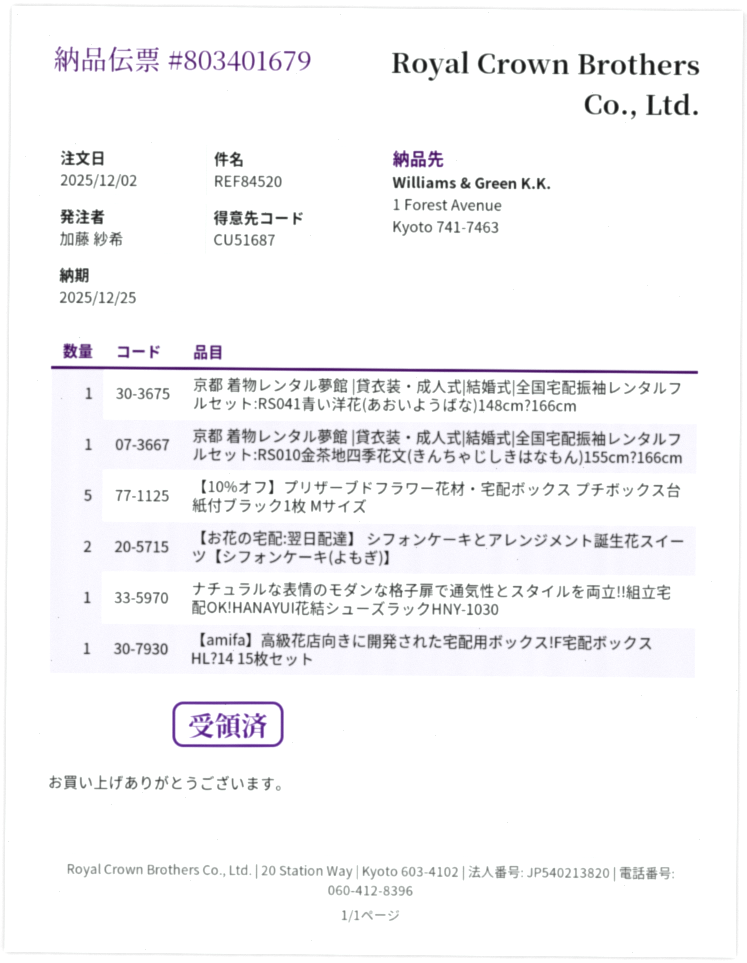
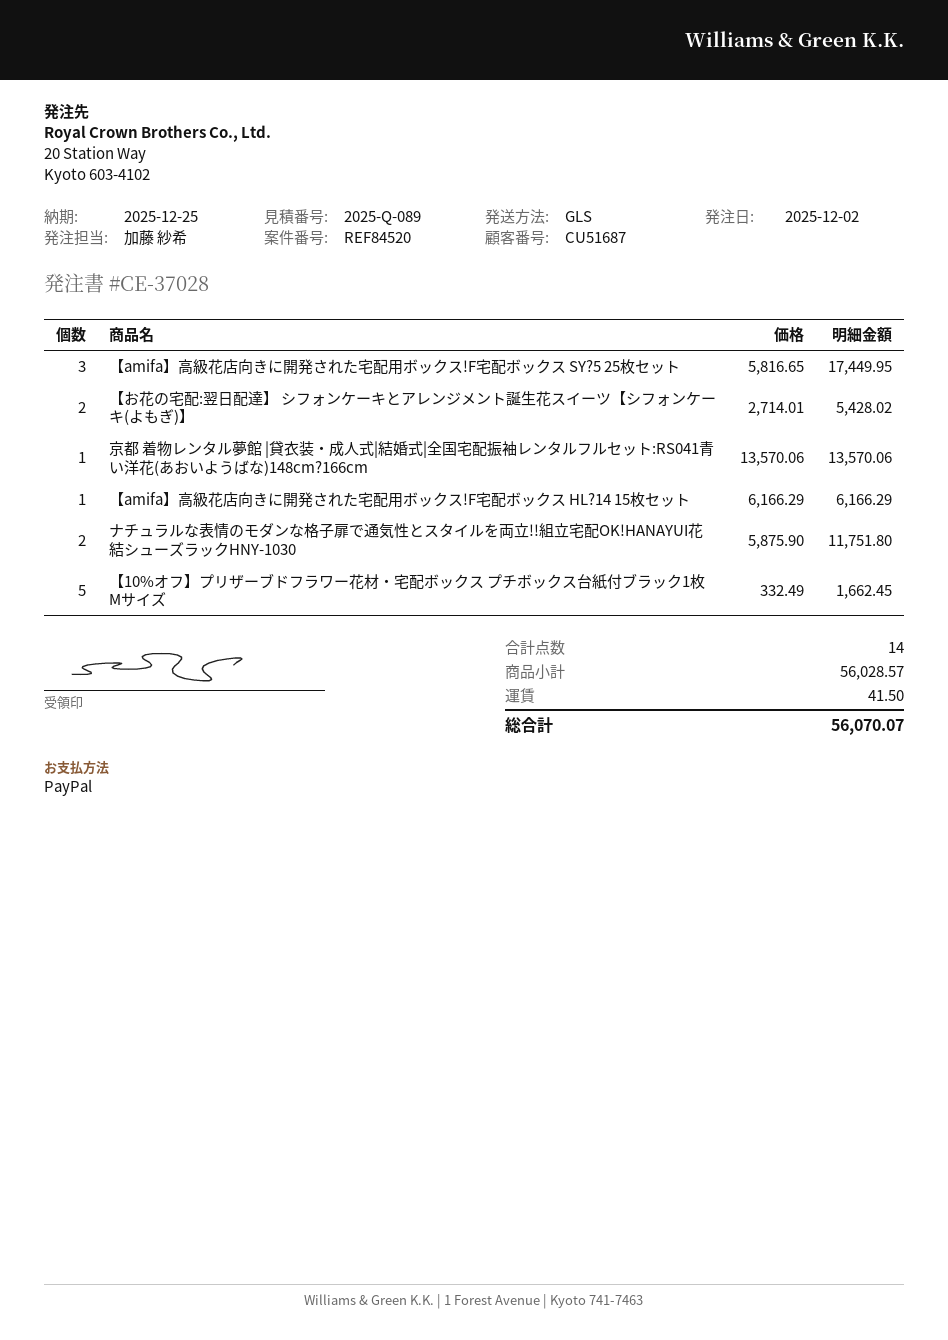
京都 着物レンタル夢館 |貸衣装・成人式|結婚式|全国宅配振袖レンタルフルセット:RS010金茶地四季花文(きんちゃじしきはなもん)155cm?166cm: 1 -> none
ナチュラルな表情のモダンな格子扉で通気性とスタイルを両立!!組立宅配OK!HANAYUI花結シューズラックHNY-1030: 1 -> 2
【amifa】高級花店向きに開発された宅配用ボックス!F宅配ボックス SY?5 25枚セット: none -> 3

